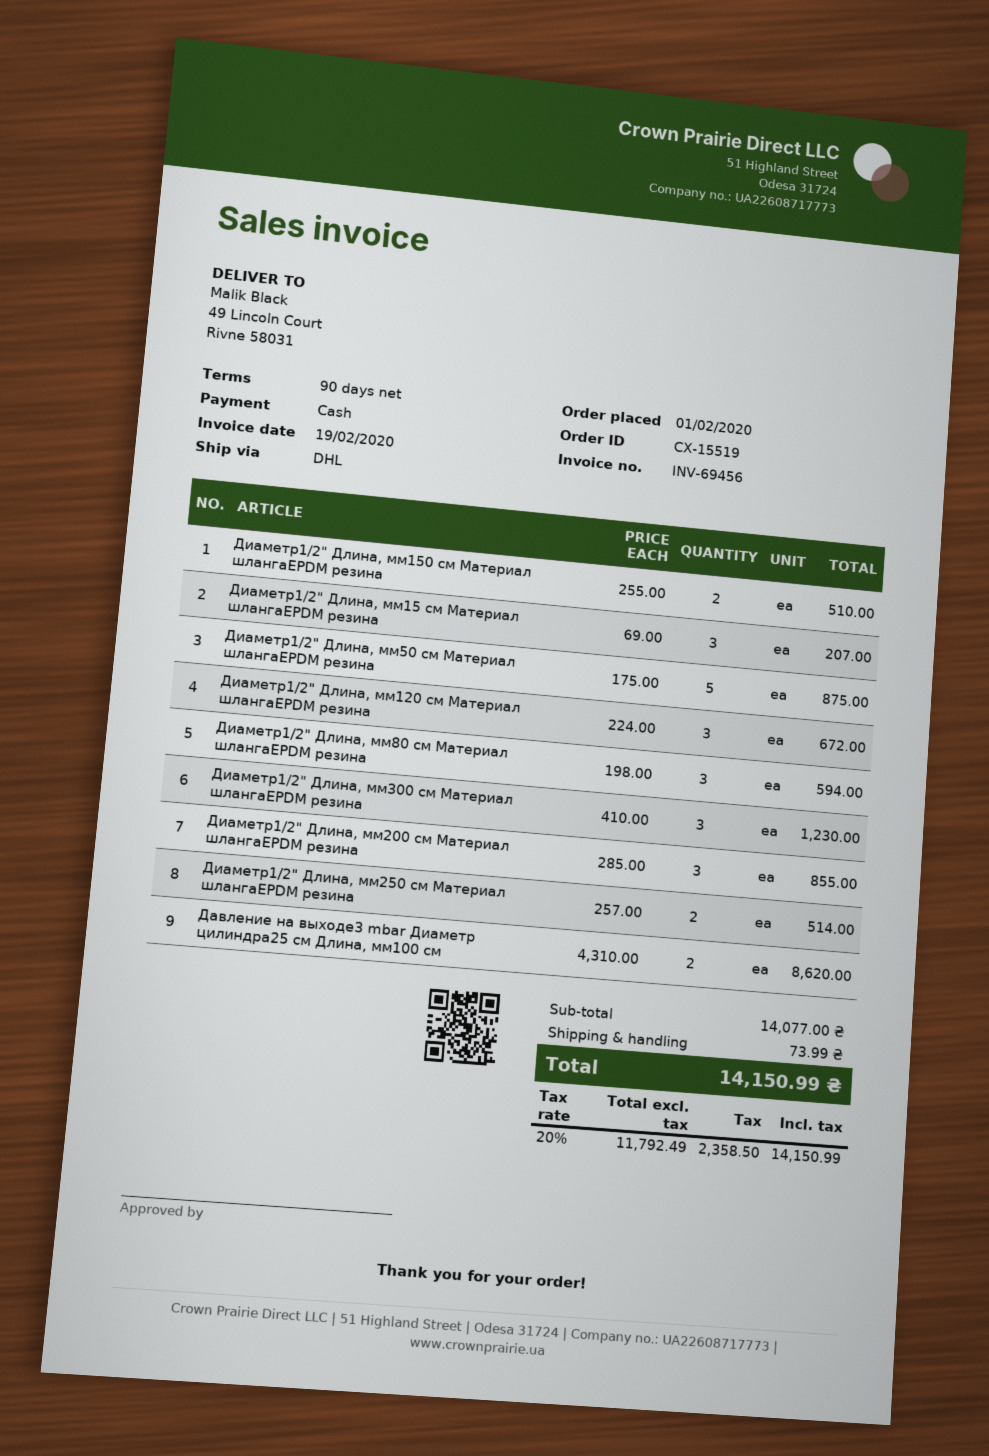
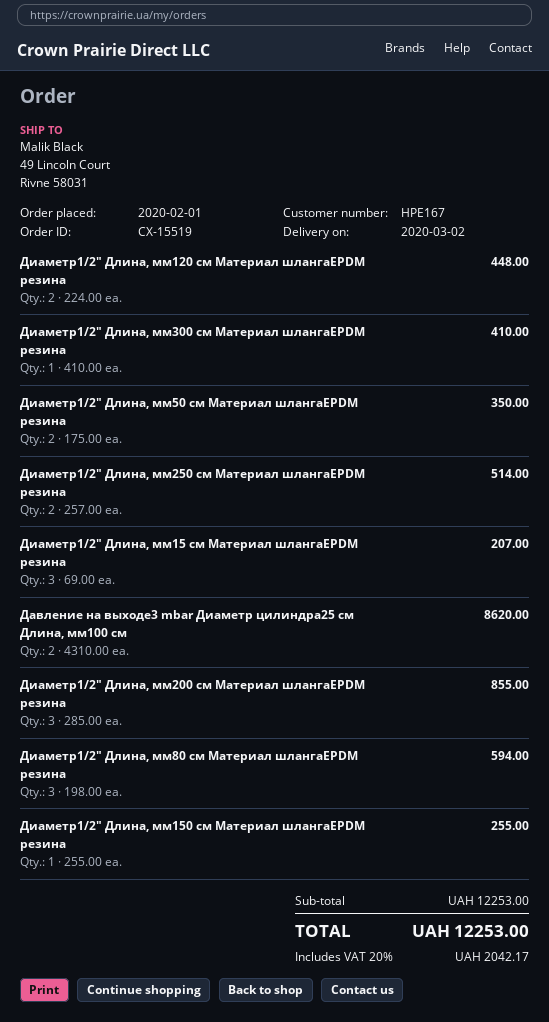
Диаметр1/2" Длина, мм150 см Материал шлангаEPDM резина: 2 x 255.00 = 510.00 -> 1 x 255.00 = 255.00
Диаметр1/2" Длина, мм50 см Материал шлангаEPDM резина: 5 x 175.00 = 875.00 -> 2 x 175.00 = 350.00
Диаметр1/2" Длина, мм120 см Материал шлангаEPDM резина: 3 x 224.00 = 672.00 -> 2 x 224.00 = 448.00
Диаметр1/2" Длина, мм300 см Материал шлангаEPDM резина: 3 x 410.00 = 1230.00 -> 1 x 410.00 = 410.00
subtotal: 14077.00 -> 12253.00
shipping: 73.99 -> none
tax: 20% = 2358.50 -> 20% = 2042.17
total: 14150.99 -> 12253.00

